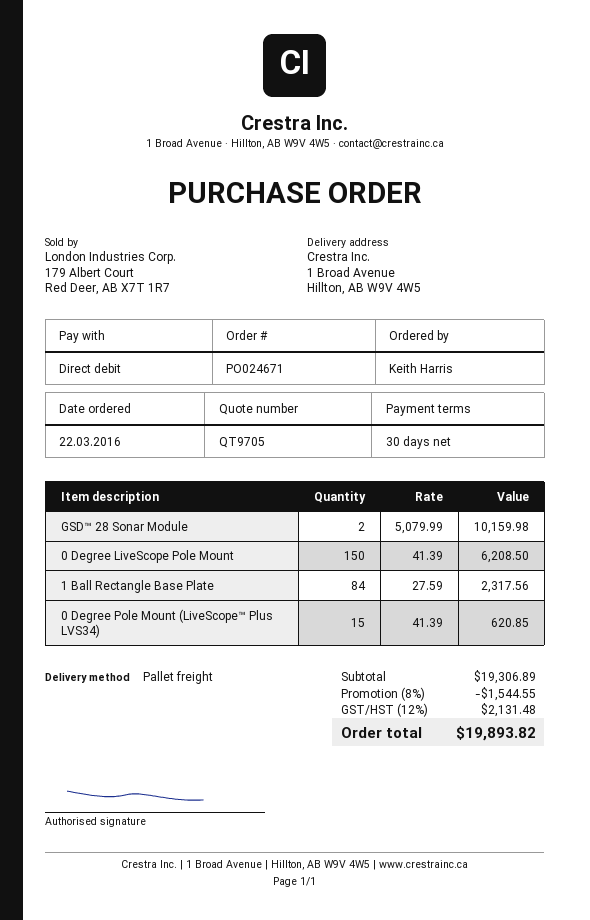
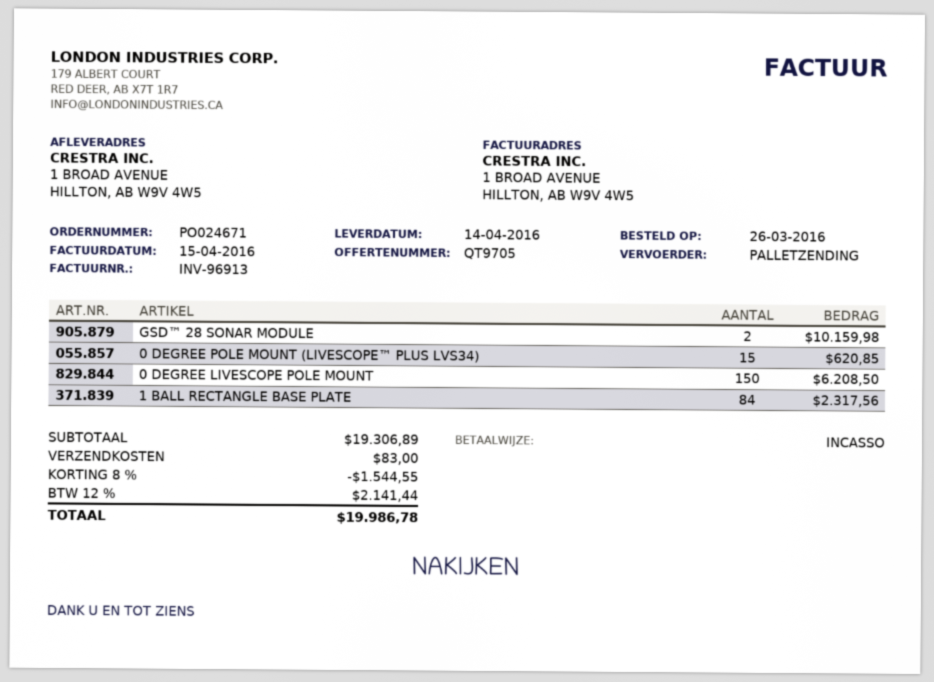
order date: 2016-03-22 -> 2016-03-26
shipping: none -> 83.00
tax: 12% = 2131.48 -> 12% = 2141.44
total: 19893.82 -> 19986.78

